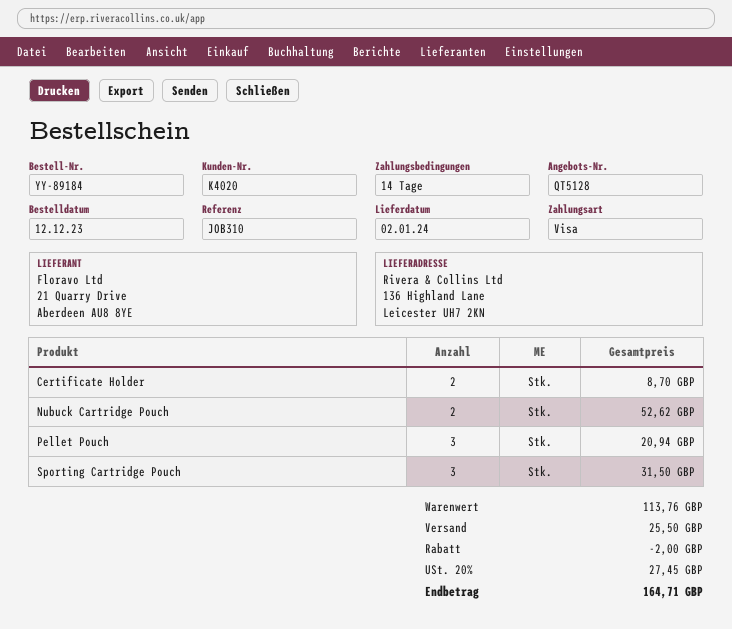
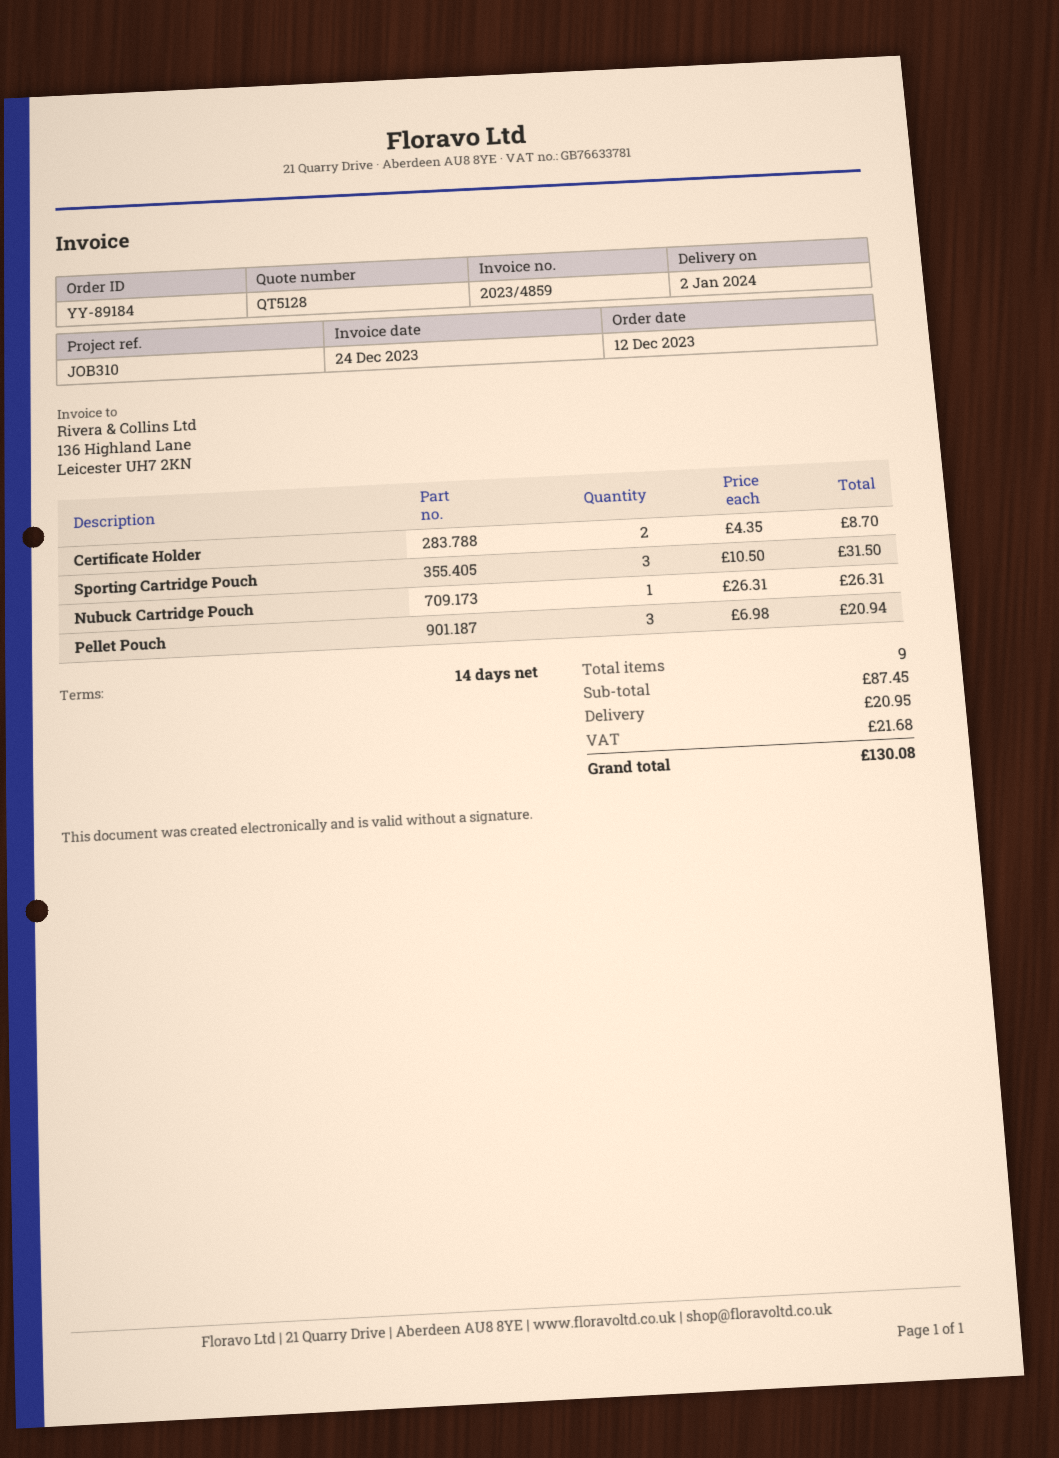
Nubuck Cartridge Pouch: 2 for 52.62 -> 1 for 26.31
subtotal: 113.76 -> 87.45
discount: 2.00 -> none
shipping: 25.50 -> 20.95
tax: 27.45 -> 21.68
total: 164.71 -> 130.08

